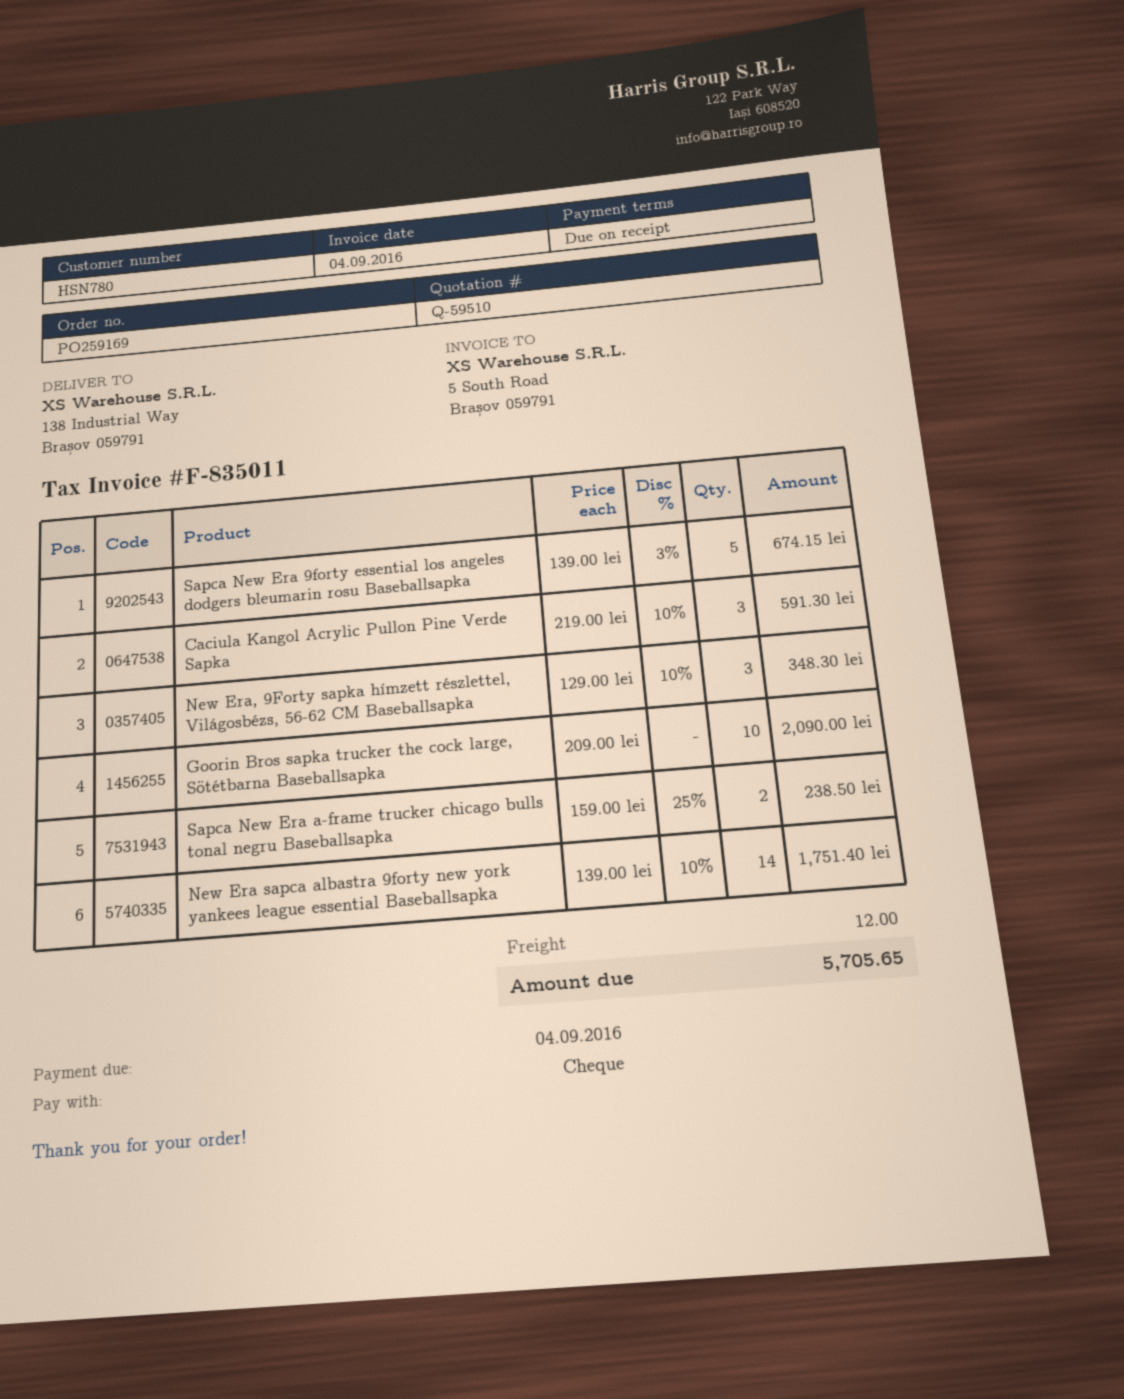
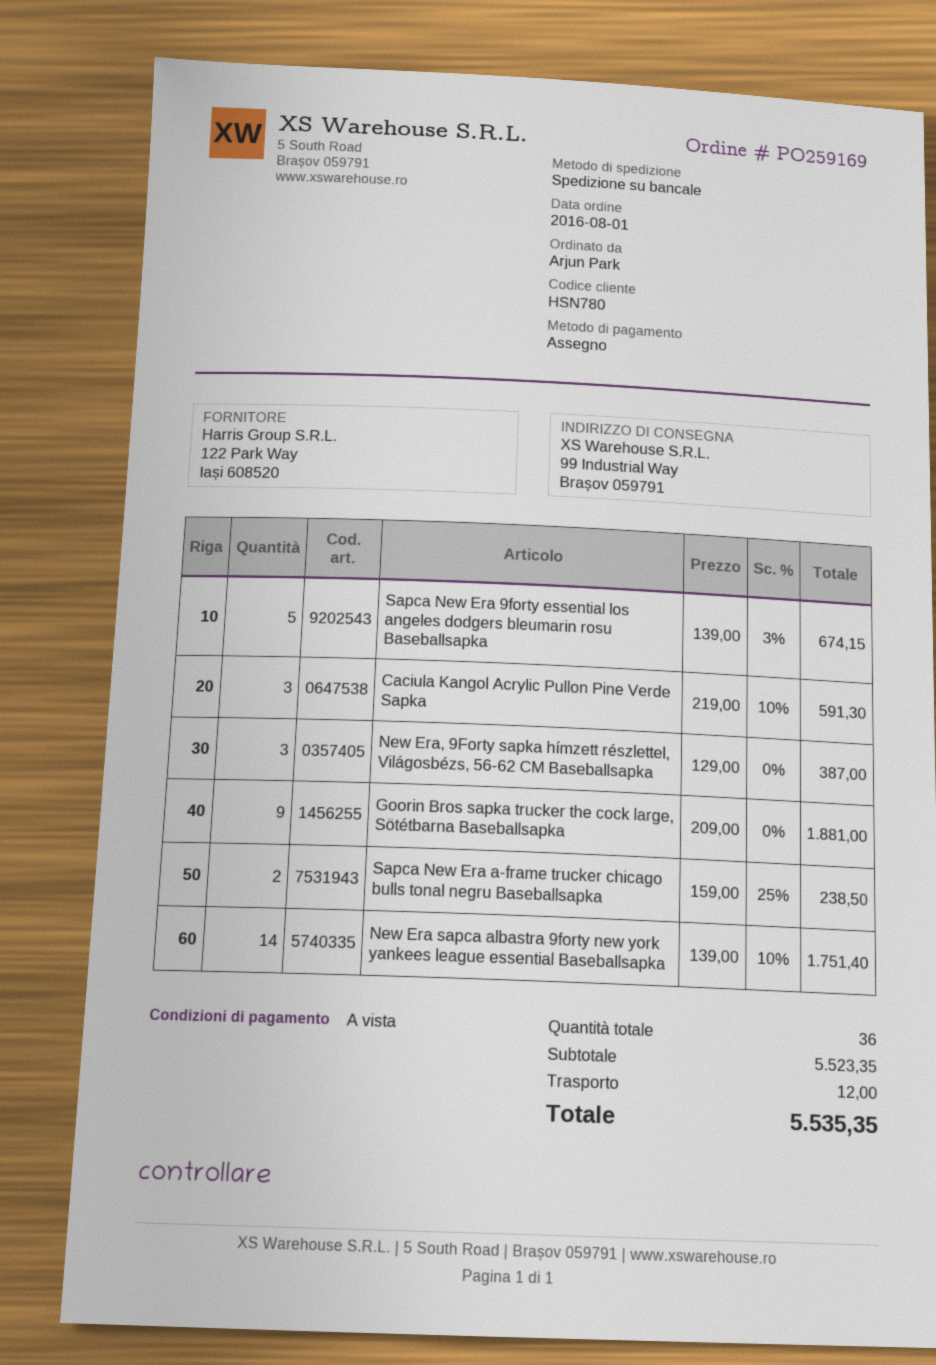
ship to: 138 Industrial Way, Brașov 059791 -> 99 Industrial Way, Brașov 059791
New Era, 9Forty sapka hímzett részlettel, Világosbézs, 56-62 CM Baseballsapka: 3 x 129.00 - 10% = 348.30 -> 3 x 129.00 = 387.00
Goorin Bros sapka trucker the cock large, Sötétbarna Baseballsapka: 10 x 209.00 = 2090.00 -> 9 x 209.00 = 1881.00
total: 5705.65 -> 5535.35

